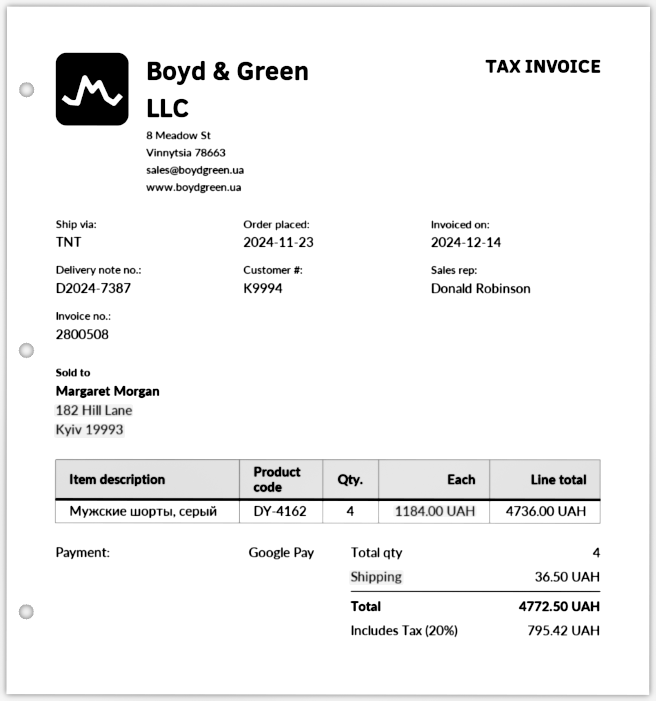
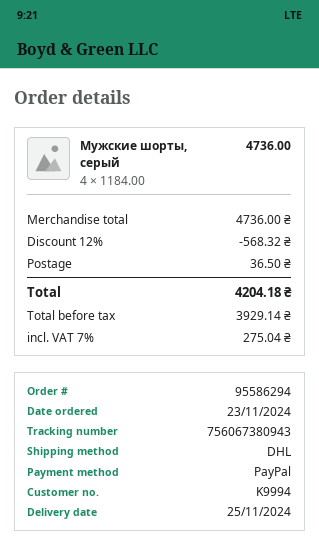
payment method: Google Pay -> PayPal
shipping method: TNT -> DHL
discount: none -> 12% = 568.32
tax: 20% = 795.42 -> 7% = 275.04
total: 4772.50 -> 4204.18

